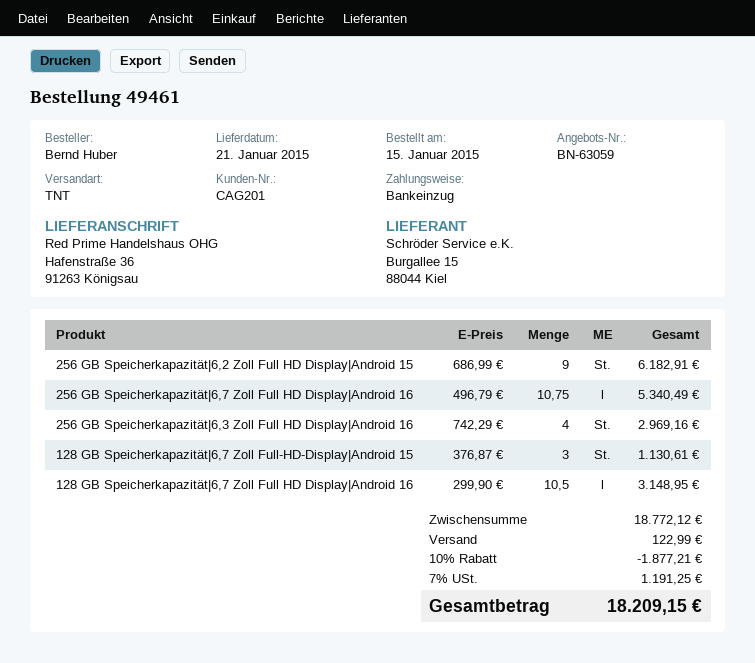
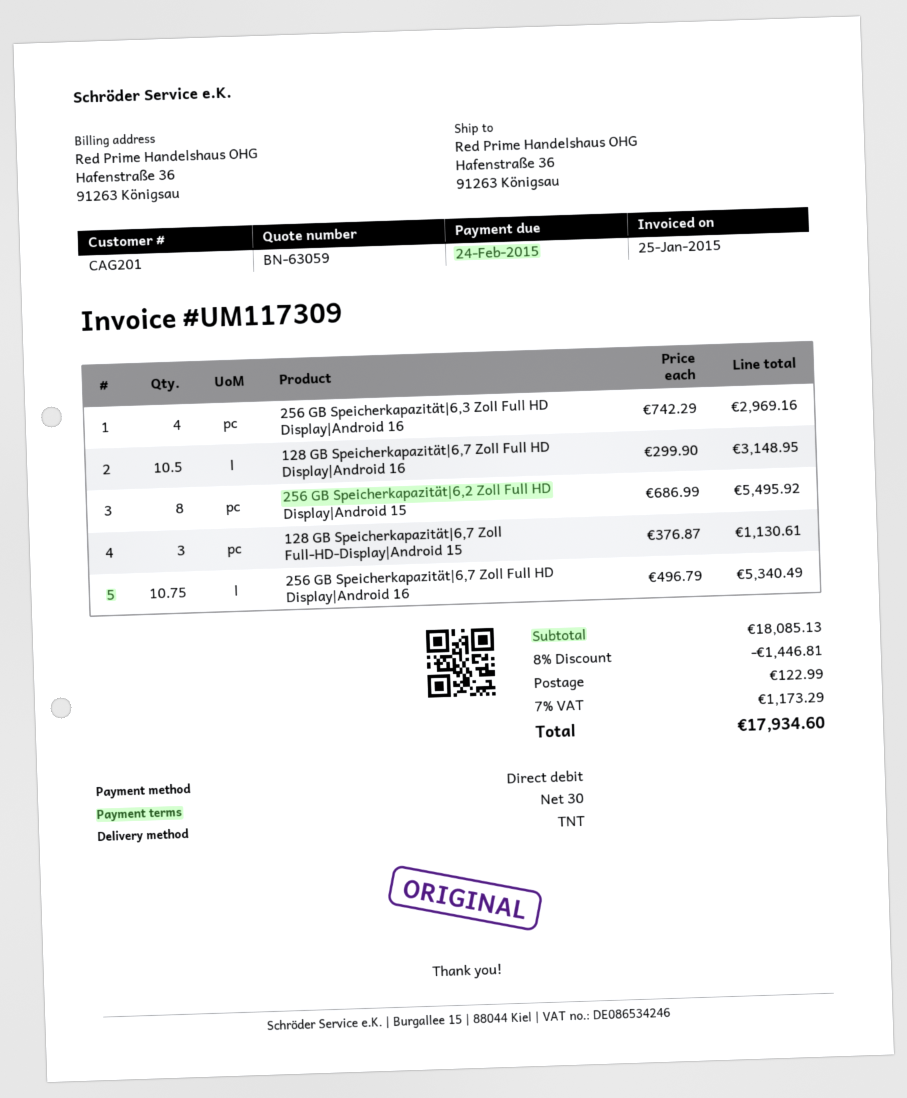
256 GB Speicherkapazität|6,2 Zoll Full HD Display|Android 15: 9 x 686.99 = 6182.91 -> 8 x 686.99 = 5495.92
subtotal: 18772.12 -> 18085.13
discount: 10% = 1877.21 -> 8% = 1446.81
tax: 7% = 1191.25 -> 7% = 1173.29
total: 18209.15 -> 17934.60

